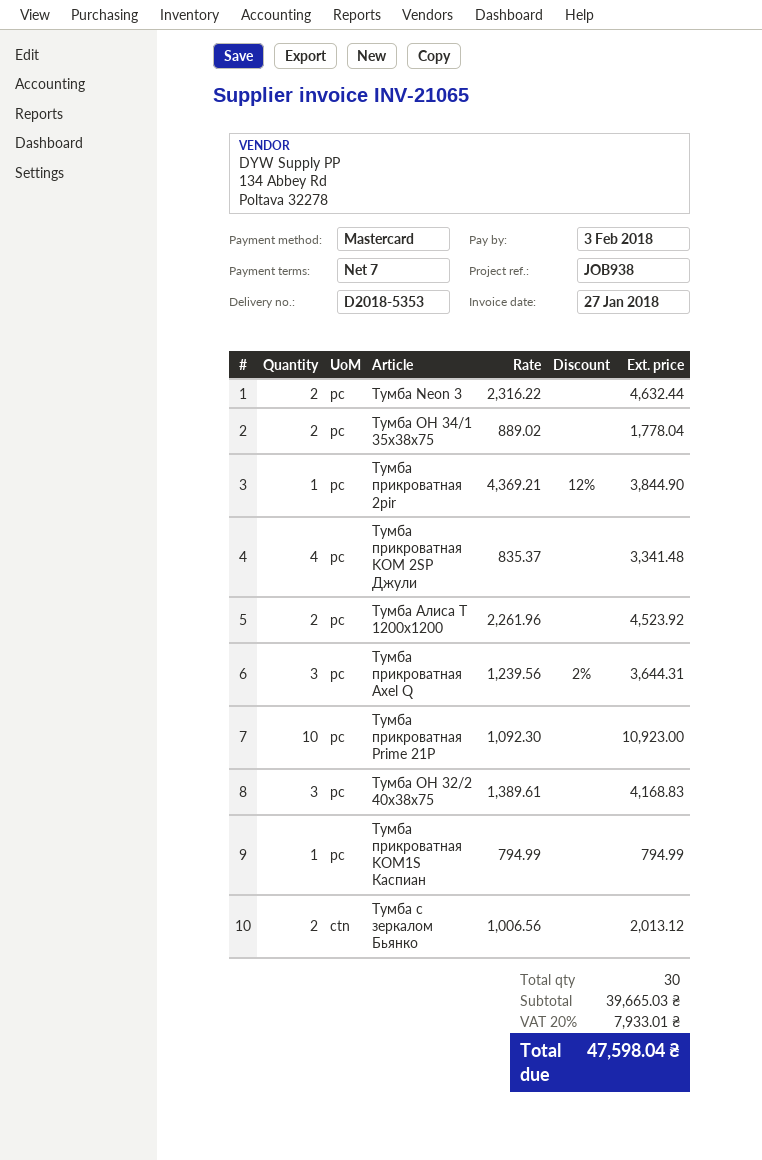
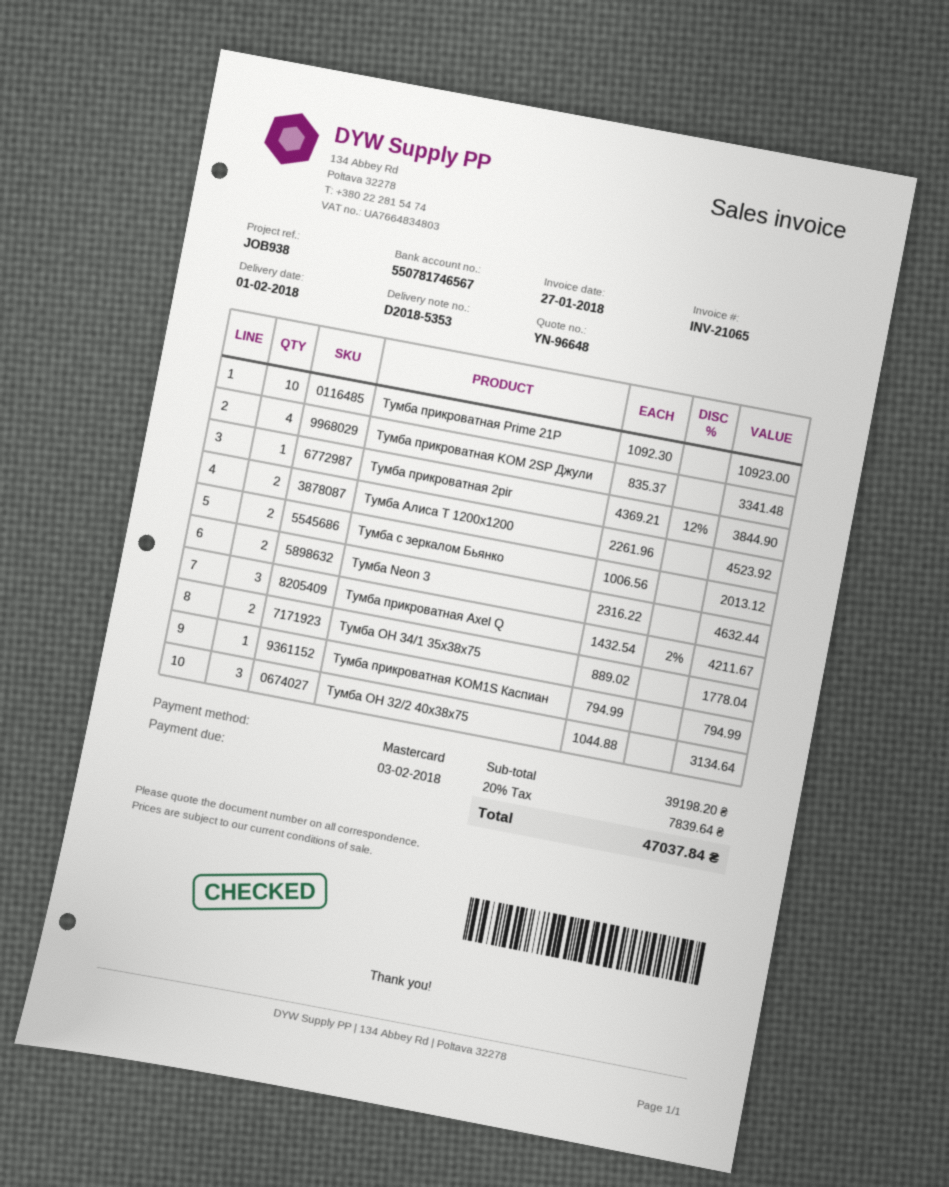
Тумба прикроватная Axel Q: 3 x 1239.56 - 2% = 3644.31 -> 3 x 1432.54 - 2% = 4211.67
Тумба ОН 32/2 40х38х75: 3 x 1389.61 = 4168.83 -> 3 x 1044.88 = 3134.64
subtotal: 39665.03 -> 39198.20
tax: 20% = 7933.01 -> 20% = 7839.64
total: 47598.04 -> 47037.84

